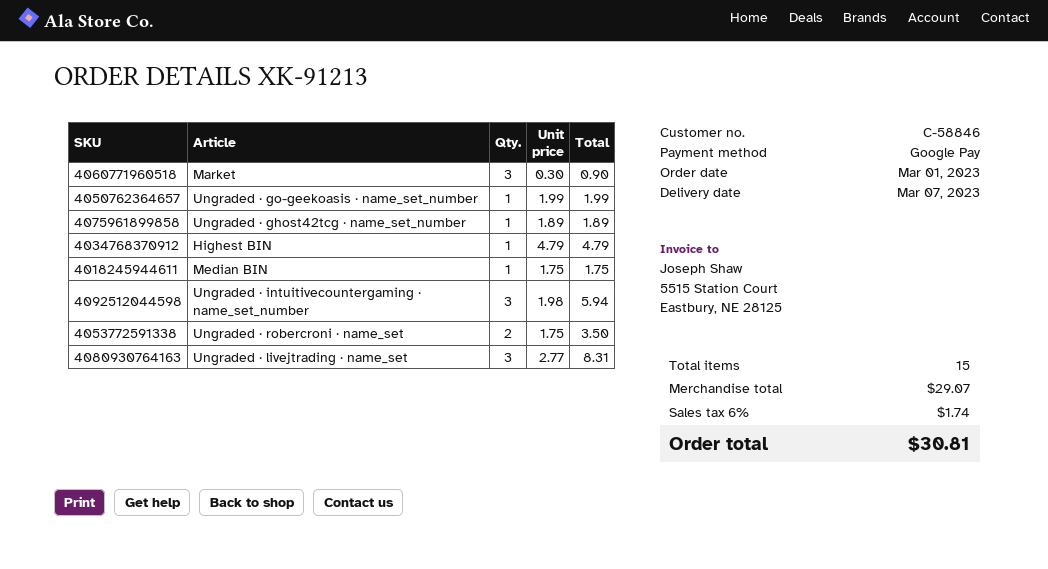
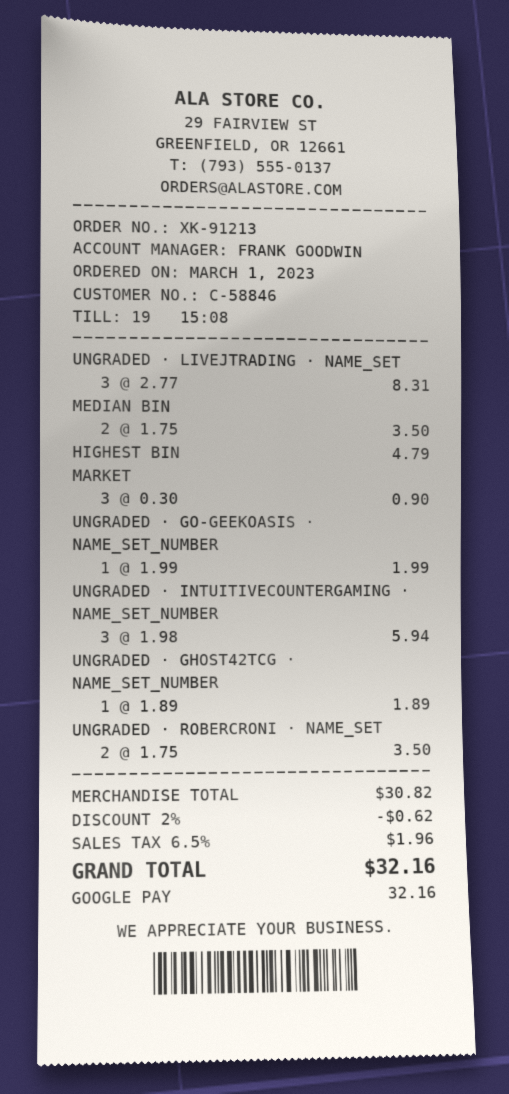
Median BIN: 1 x 1.75 = 1.75 -> 2 x 1.75 = 3.50
subtotal: 29.07 -> 30.82
discount: none -> 2% = 0.62
tax: 6% = 1.74 -> 6.5% = 1.96
total: 30.81 -> 32.16

